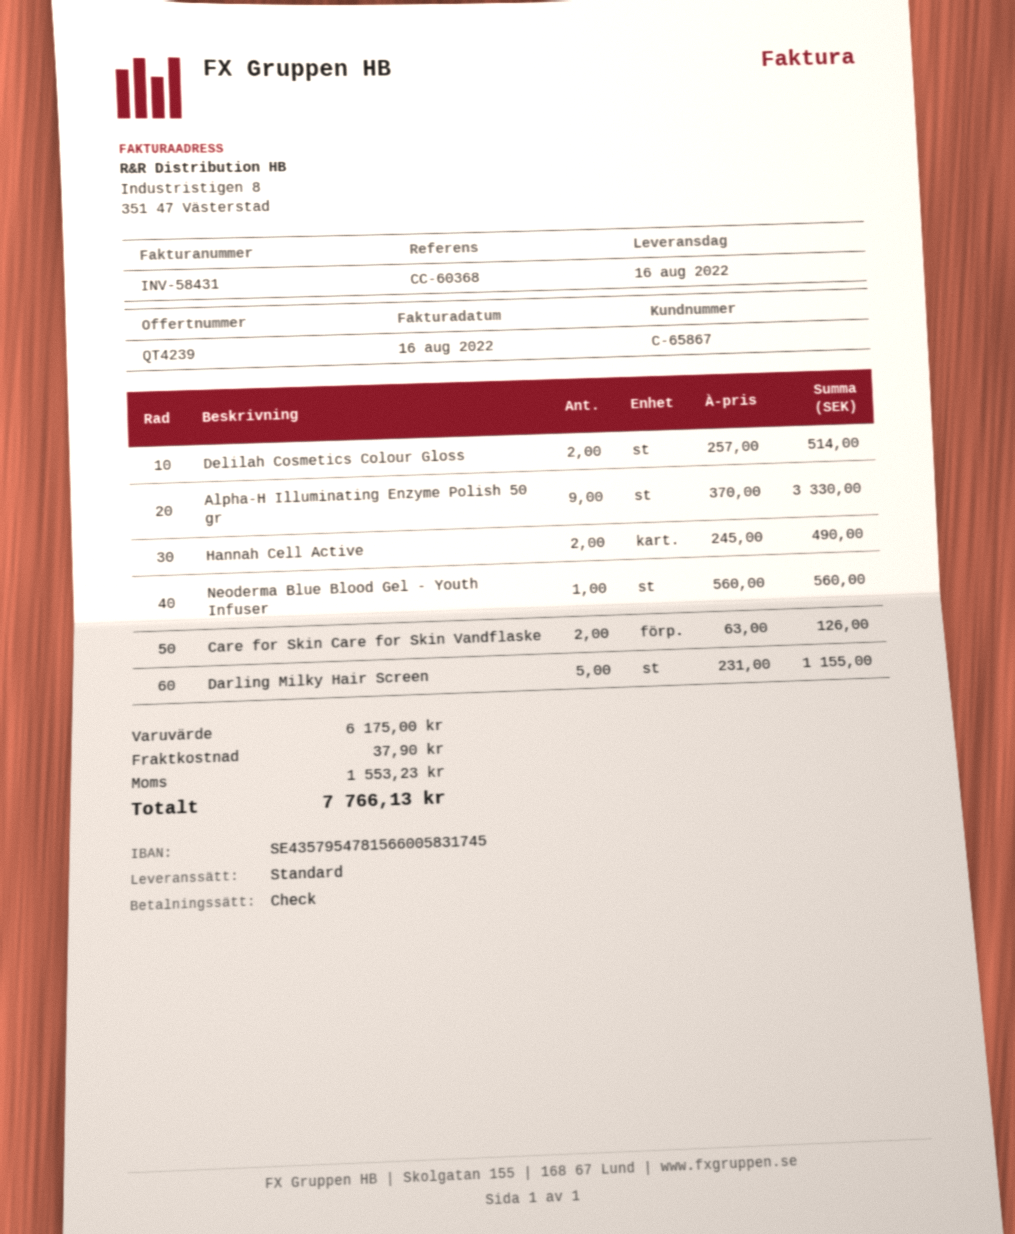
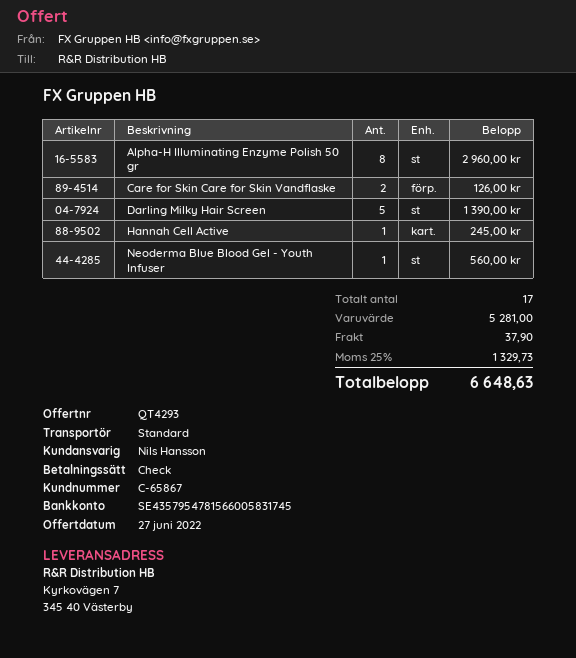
quote number: QT4239 -> QT4293
Delilah Cosmetics Colour Gloss: 2 for 514.00 -> none
Alpha-H Illuminating Enzyme Polish 50 gr: 9 for 3330.00 -> 8 for 2960.00
Hannah Cell Active: 2 for 490.00 -> 1 for 245.00
Darling Milky Hair Screen: 5 for 1155.00 -> 5 for 1390.00
subtotal: 6175.00 -> 5281.00
tax: 1553.23 -> 1329.73
total: 7766.13 -> 6648.63

